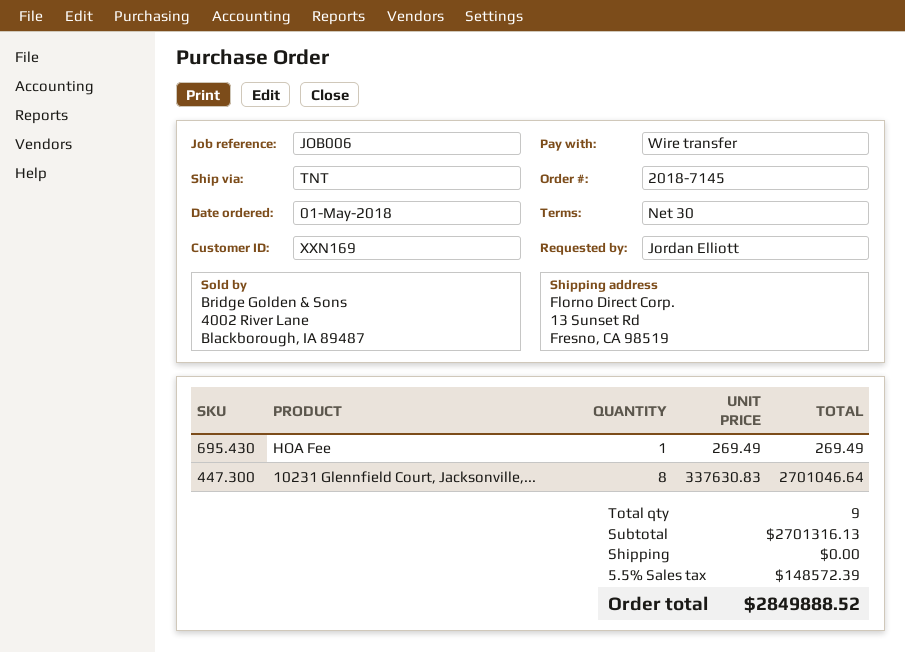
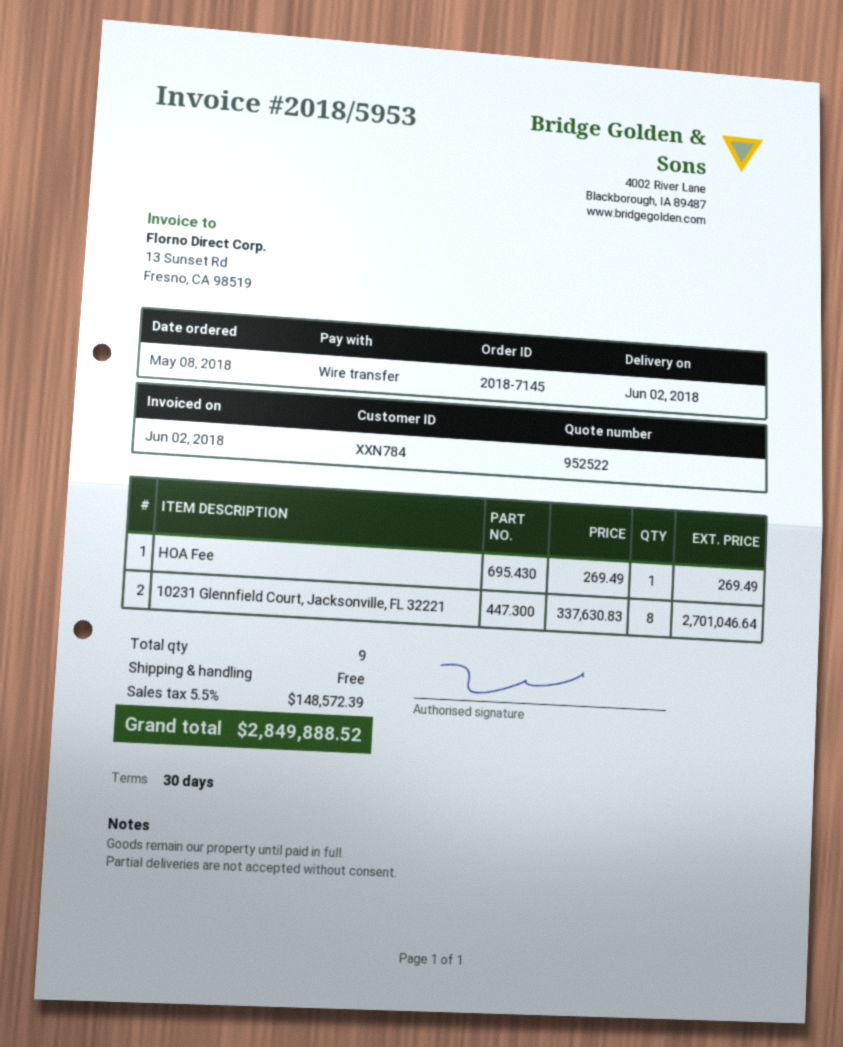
order date: 2018-05-01 -> 2018-05-08
customer number: XXN169 -> XXN784

